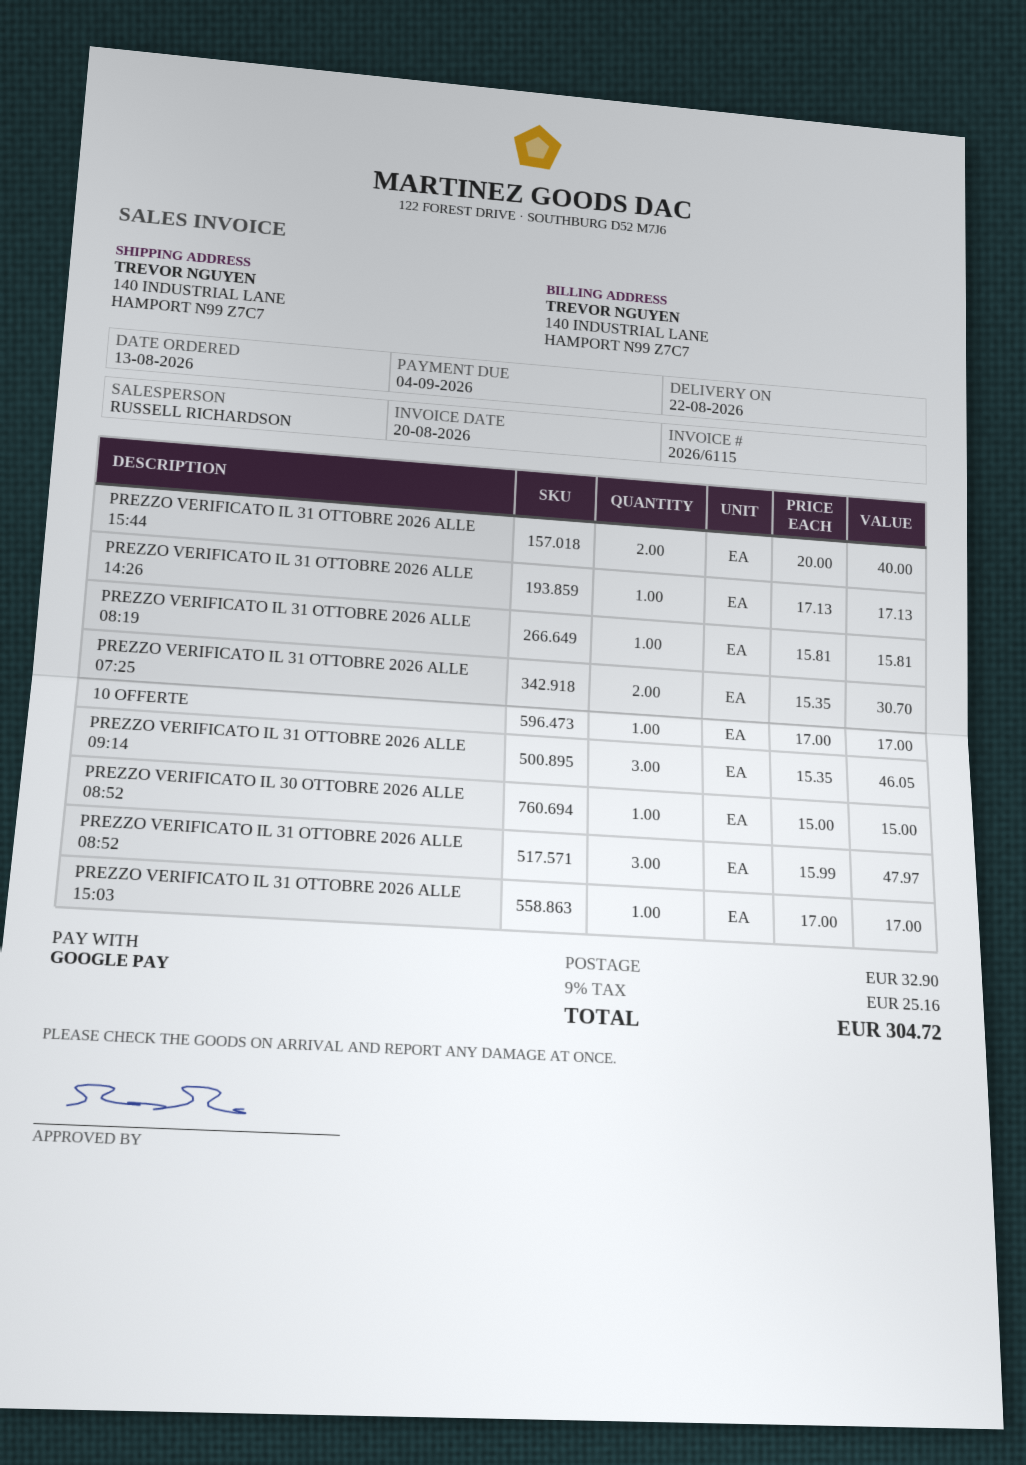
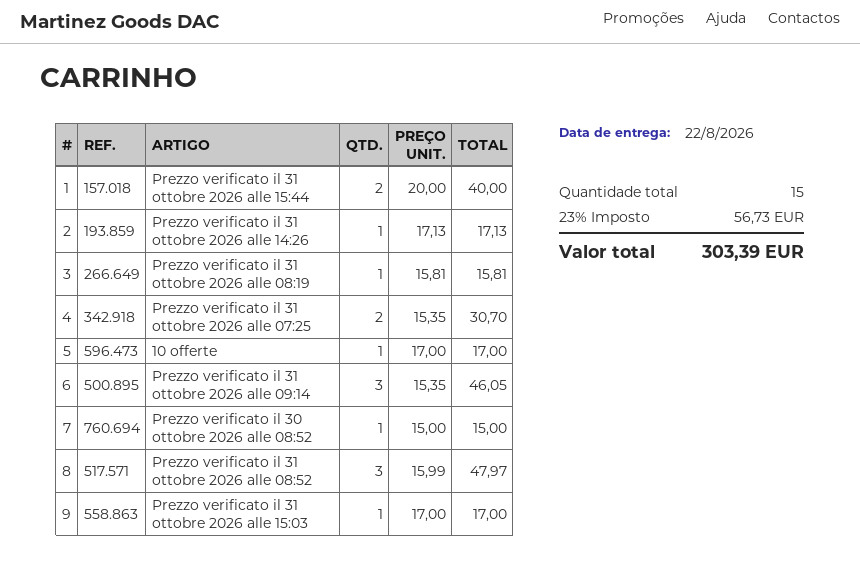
shipping: 32.90 -> none
tax: 9% = 25.16 -> 23% = 56.73
total: 304.72 -> 303.39

